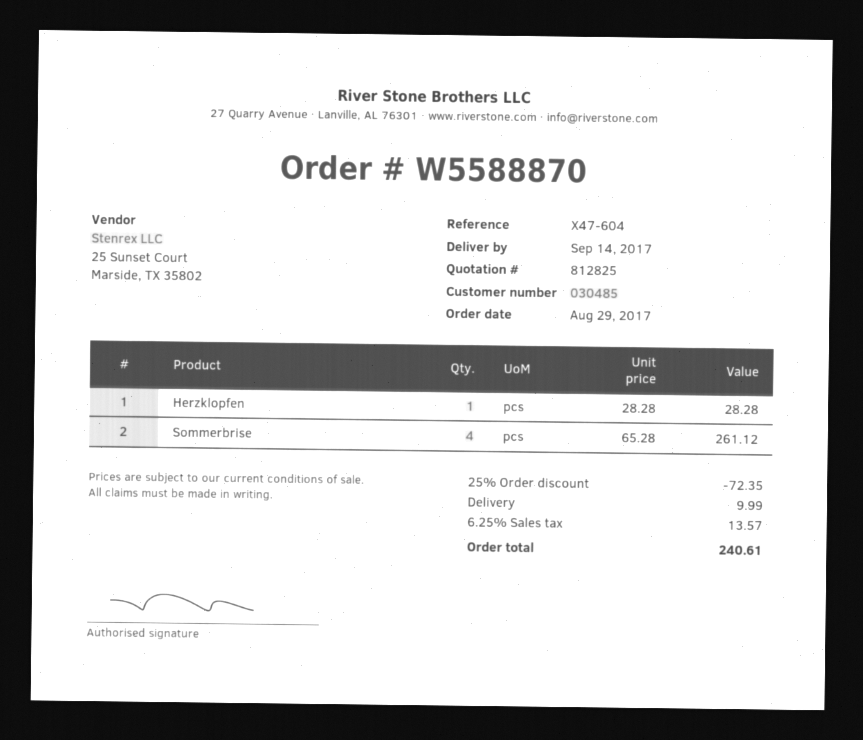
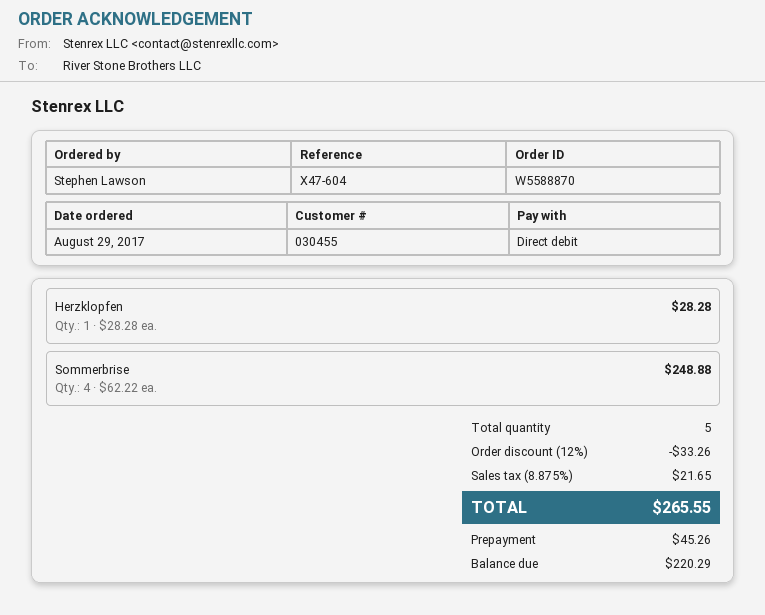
customer number: 030485 -> 030455
Sommerbrise: 4 x 65.28 = 261.12 -> 4 x 62.22 = 248.88
discount: 25% = 72.35 -> 12% = 33.26
shipping: 9.99 -> none
tax: 6.25% = 13.57 -> 8.875% = 21.65
total: 240.61 -> 265.55

